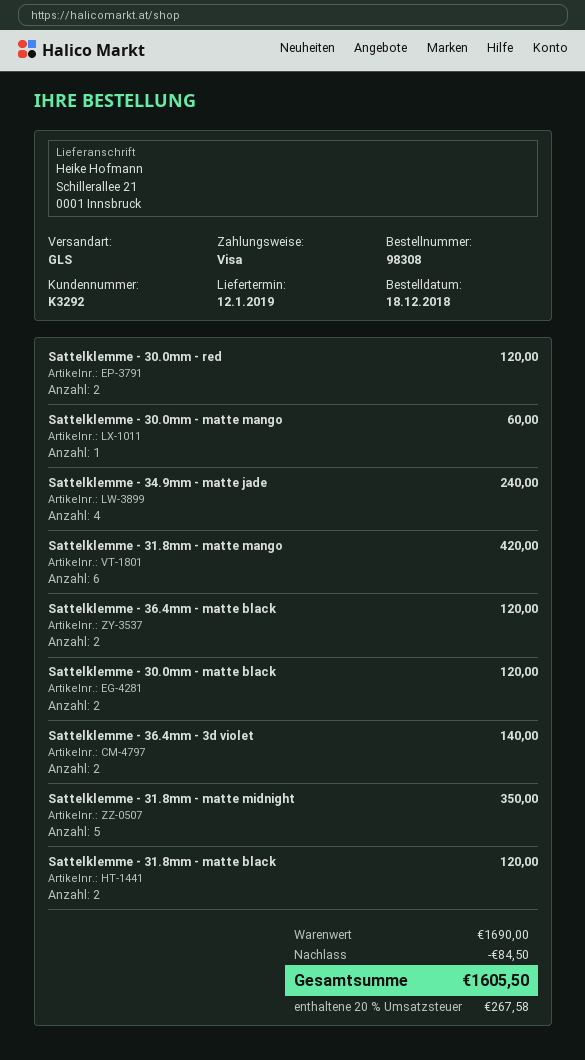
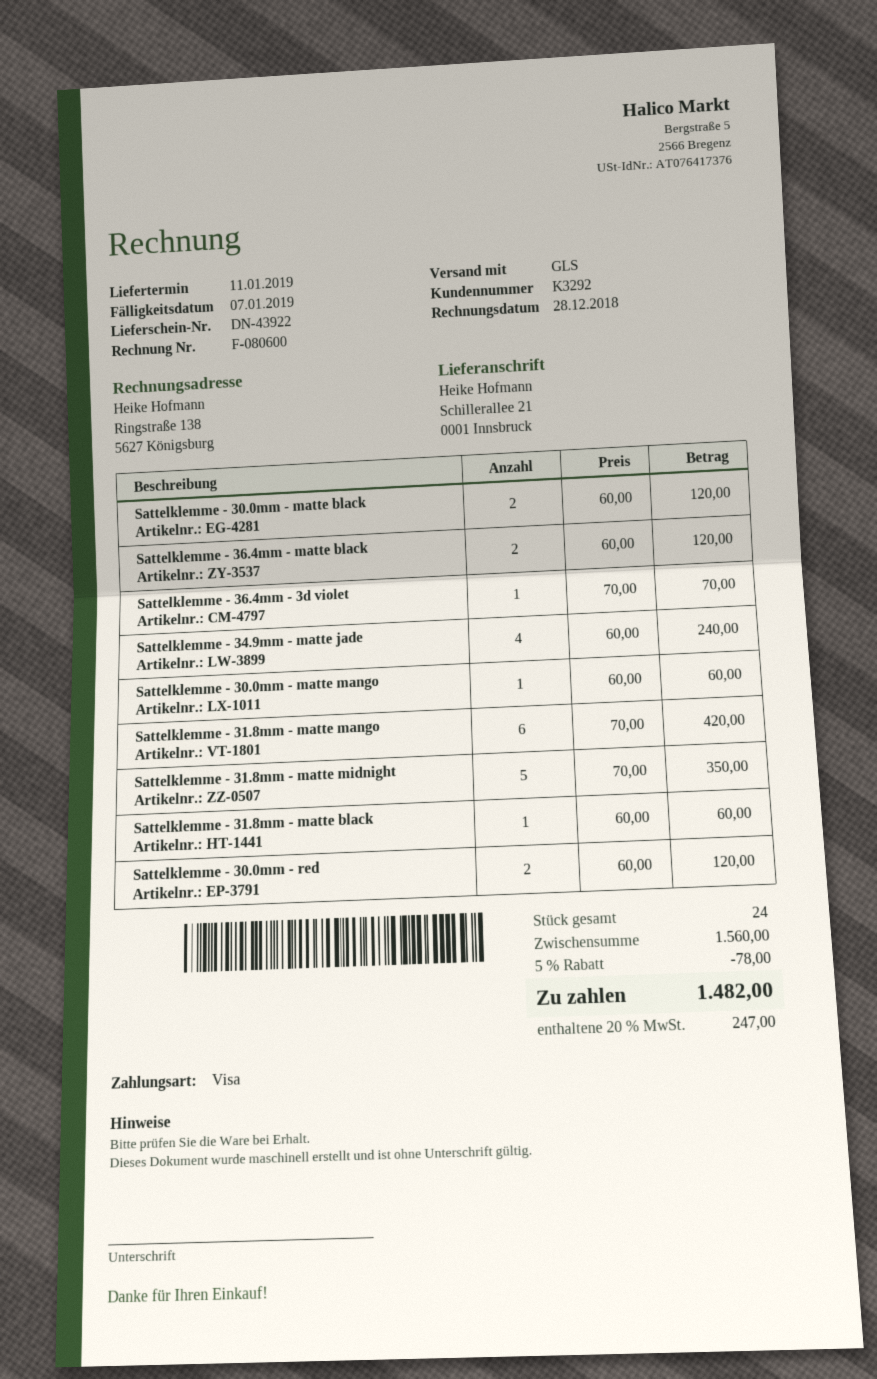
delivery date: 2019-01-12 -> 2019-01-11
Sattelklemme - 36.4mm - 3d violet: 2 for 140.00 -> 1 for 70.00
Sattelklemme - 31.8mm - matte black: 2 for 120.00 -> 1 for 60.00
subtotal: 1690.00 -> 1560.00
discount: 84.50 -> 78.00
tax: 20% = 267.58 -> 20% = 247.00
total: 1605.50 -> 1482.00

